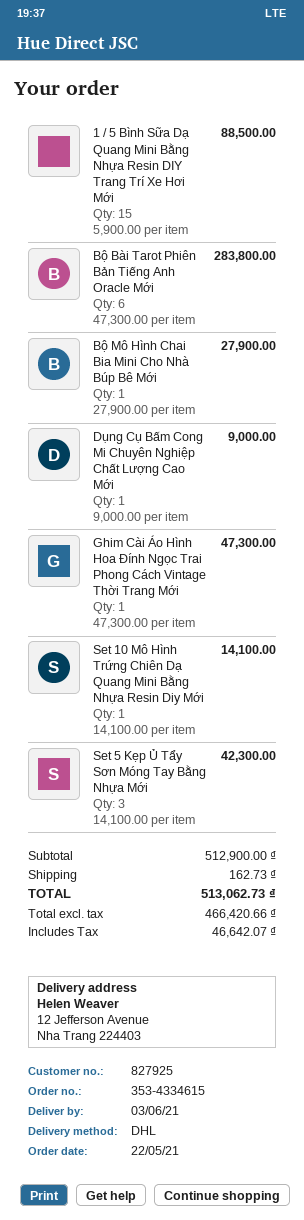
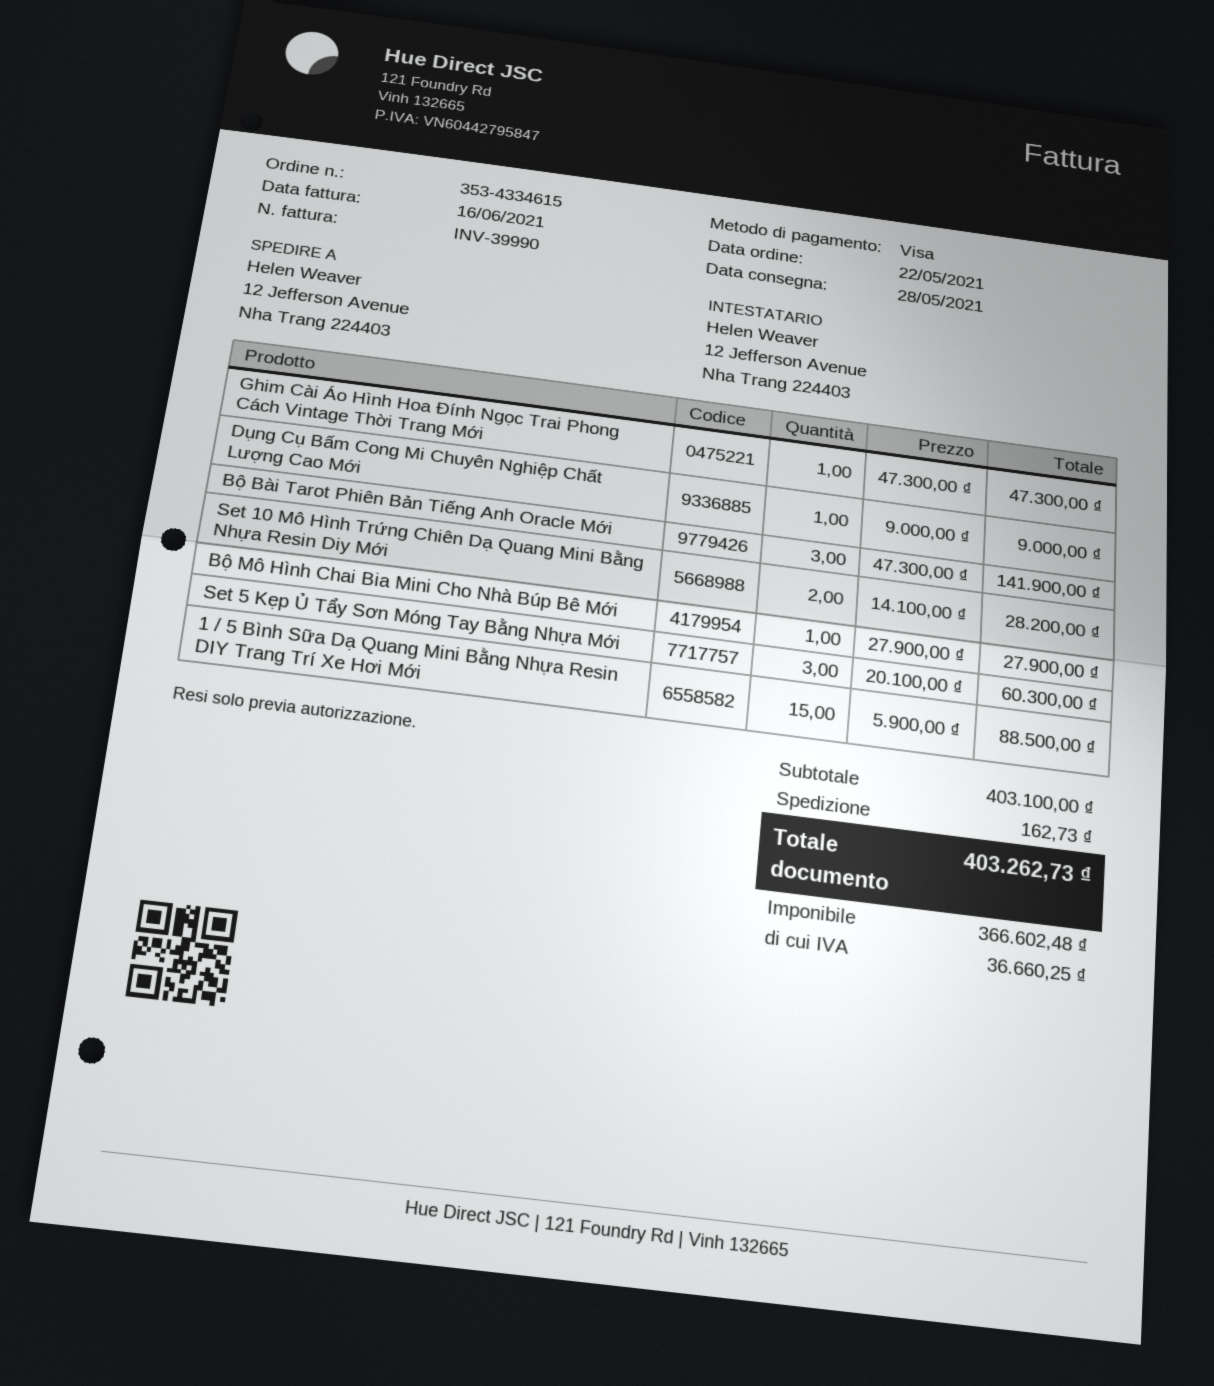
delivery date: 2021-06-03 -> 2021-05-28
Bộ Bài Tarot Phiên Bản Tiếng Anh Oracle Mới: 6 x 47300.00 = 283800.00 -> 3 x 47300.00 = 141900.00
Set 10 Mô Hình Trứng Chiên Dạ Quang Mini Bằng Nhựa Resin Diy Mới: 1 x 14100.00 = 14100.00 -> 2 x 14100.00 = 28200.00
Set 5 Kẹp Ủ Tẩy Sơn Móng Tay Bằng Nhựa Mới: 3 x 14100.00 = 42300.00 -> 3 x 20100.00 = 60300.00
subtotal: 512900.00 -> 403100.00
net: 466420.66 -> 366602.48
tax: 46642.07 -> 36660.25
total: 513062.73 -> 403262.73

